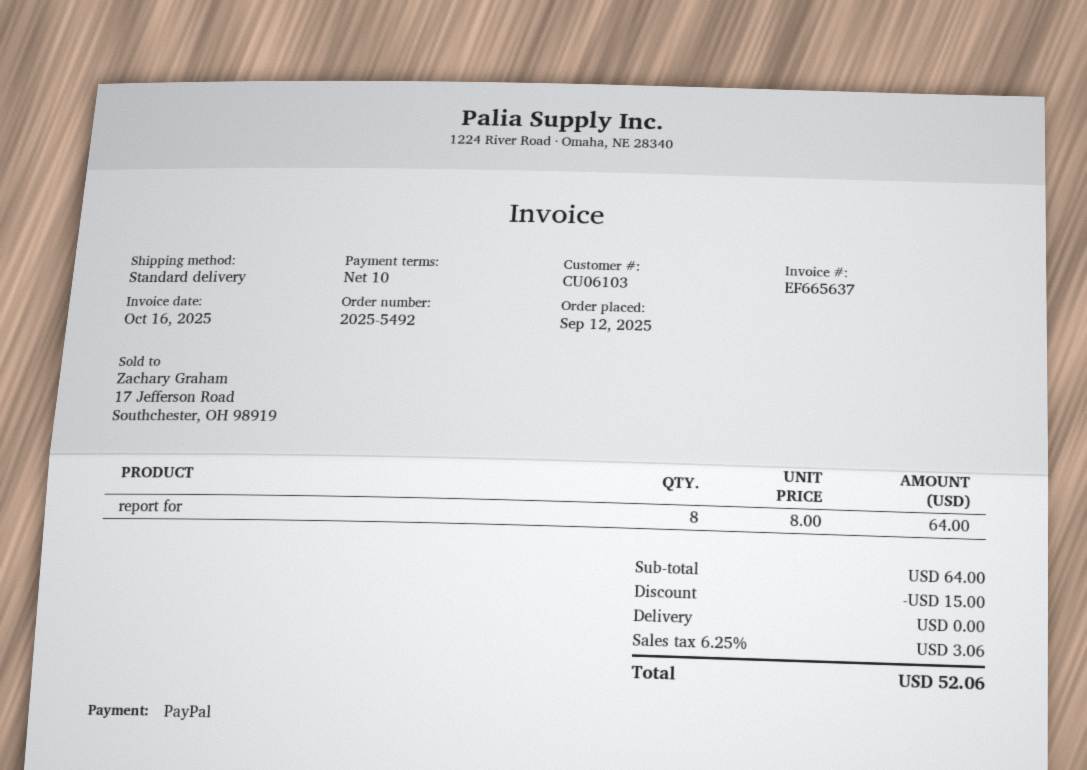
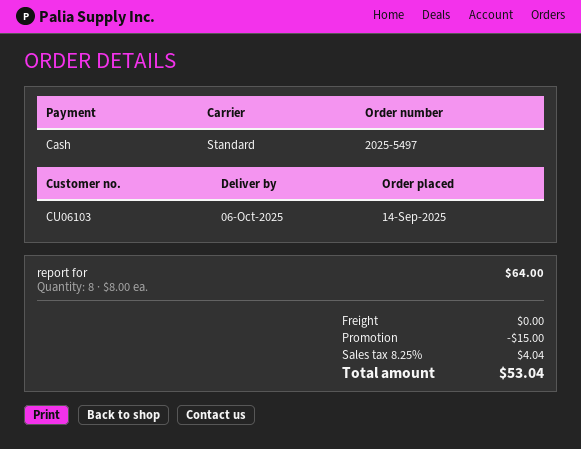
order number: 2025-5492 -> 2025-5497
order date: 2025-09-12 -> 2025-09-14
payment method: PayPal -> cash
tax: 6.25% = 3.06 -> 8.25% = 4.04
total: 52.06 -> 53.04

